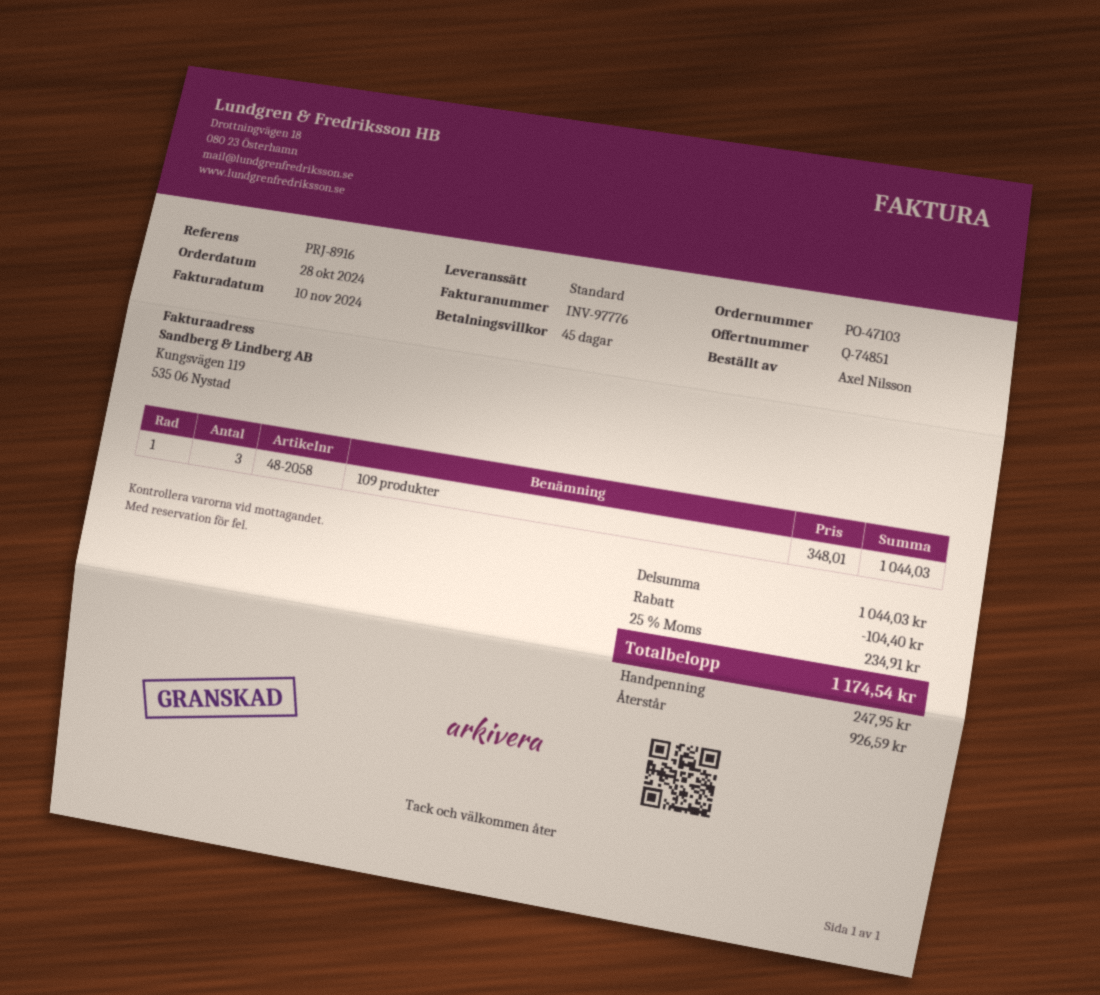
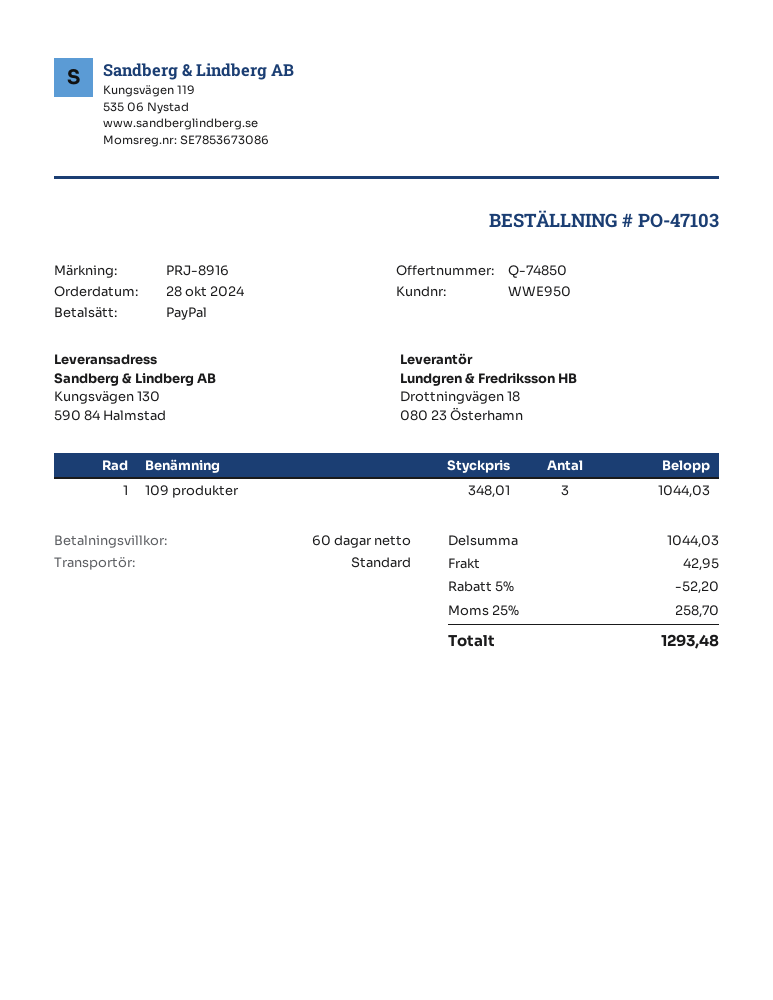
quote number: Q-74851 -> Q-74850
payment terms: 45 days -> 60 days
discount: 104.40 -> 52.20
shipping: none -> 42.95
tax: 25% = 234.91 -> 25% = 258.70
total: 1174.54 -> 1293.48

